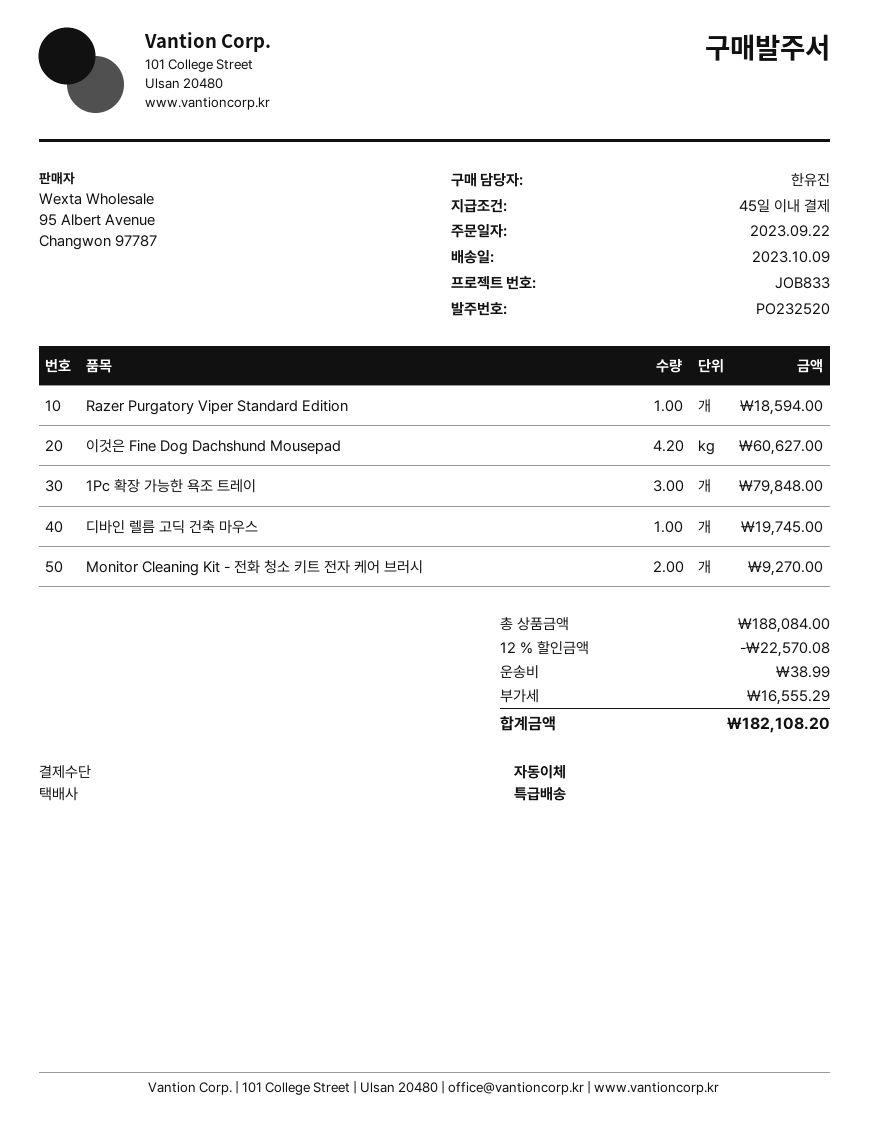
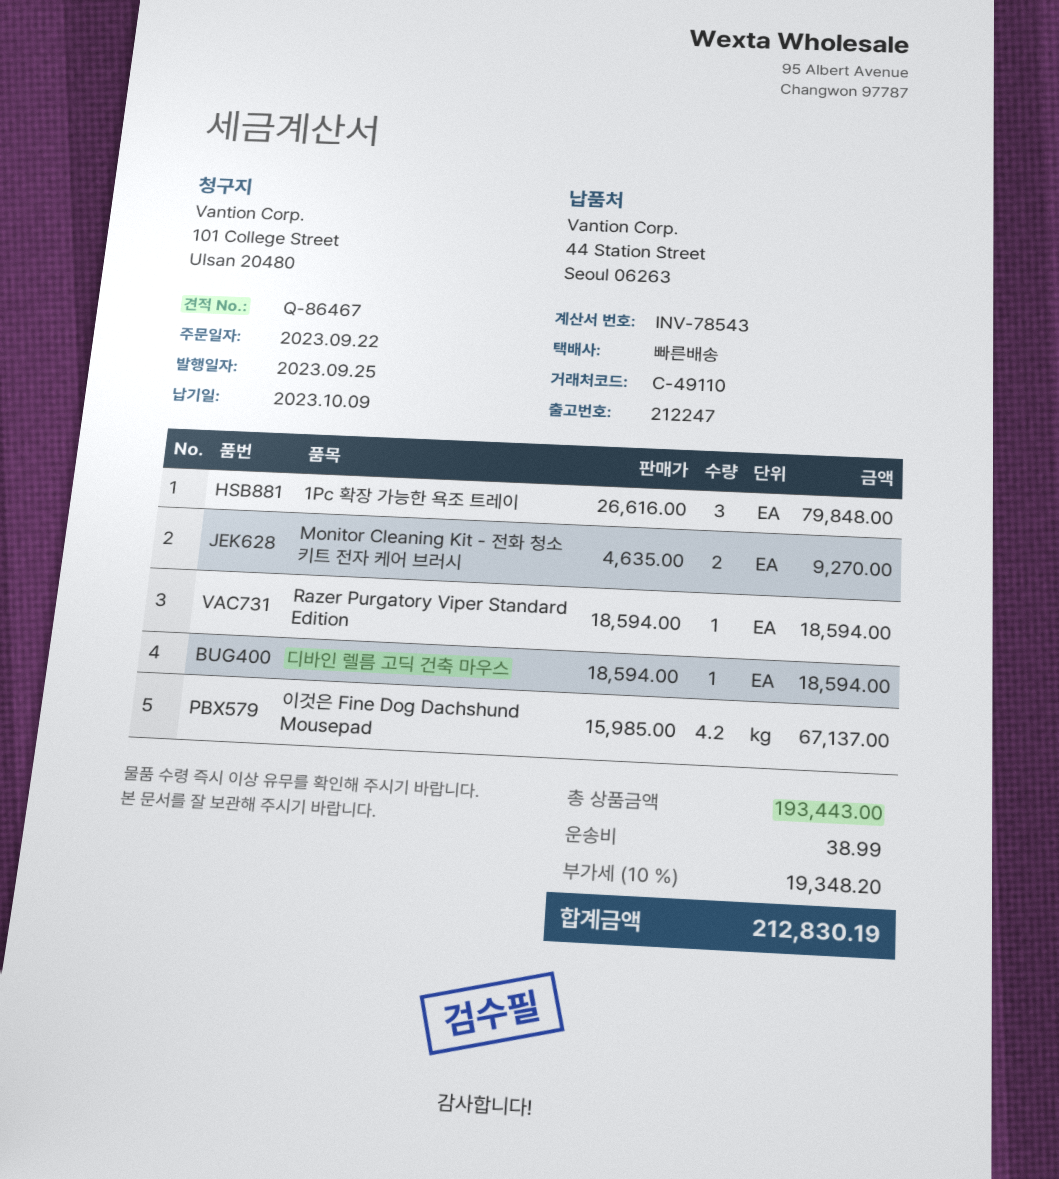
이것은 Fine Dog Dachshund Mousepad: 4.2 for 60627.00 -> 4.2 for 67137.00
디바인 렐름 고딕 건축 마우스: 1 for 19745.00 -> 1 for 18594.00
subtotal: 188084.00 -> 193443.00
discount: 12% = 22570.08 -> none
tax: 16555.29 -> 19348.20
total: 182108.20 -> 212830.19

